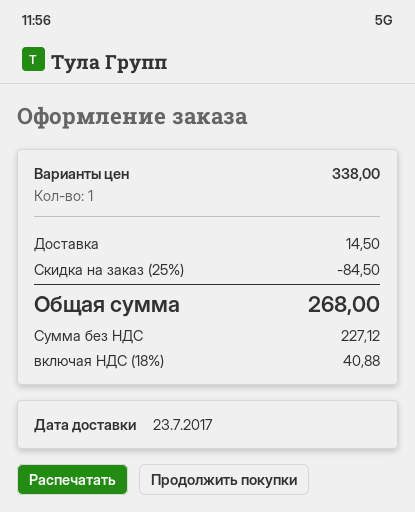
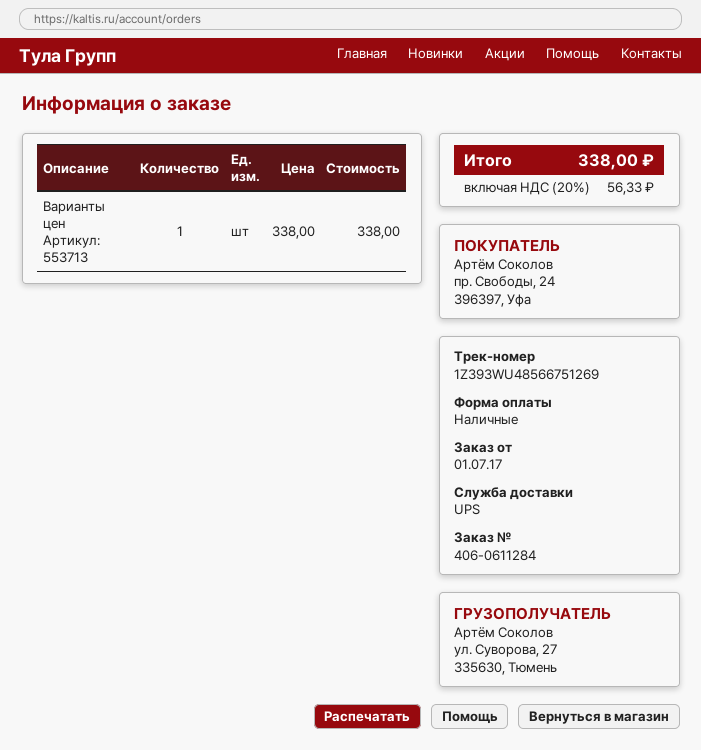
discount: 25% = 84.50 -> none
shipping: 14.50 -> none
tax: 18% = 40.88 -> 20% = 56.33
total: 268.00 -> 338.00

